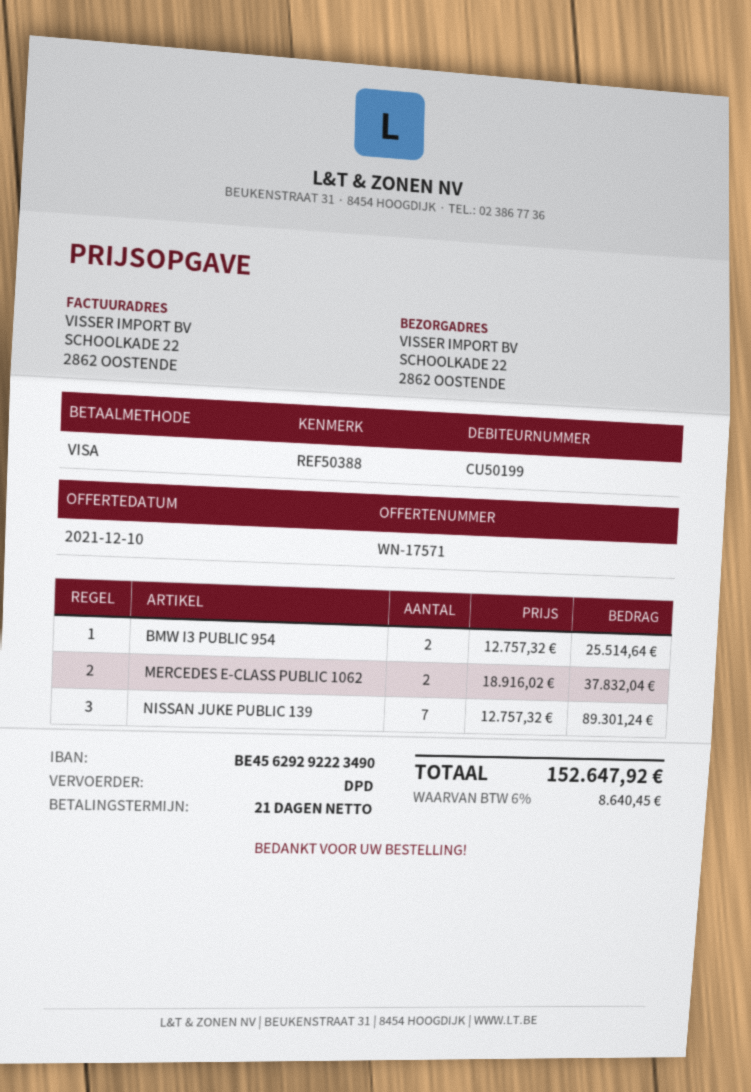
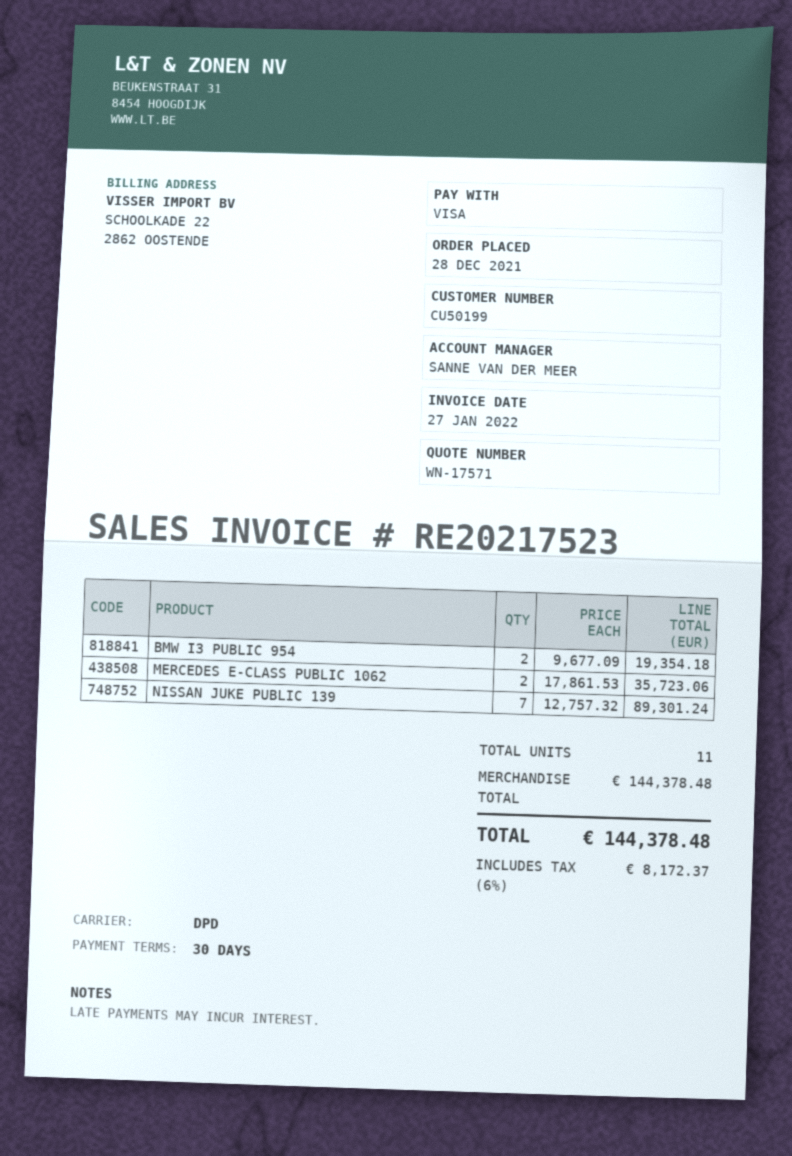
payment terms: 21 days -> 30 days
BMW I3 PUBLIC 954: 2 x 12757.32 = 25514.64 -> 2 x 9677.09 = 19354.18
MERCEDES E-CLASS PUBLIC 1062: 2 x 18916.02 = 37832.04 -> 2 x 17861.53 = 35723.06
tax: 6% = 8640.45 -> 6% = 8172.37
total: 152647.92 -> 144378.48

